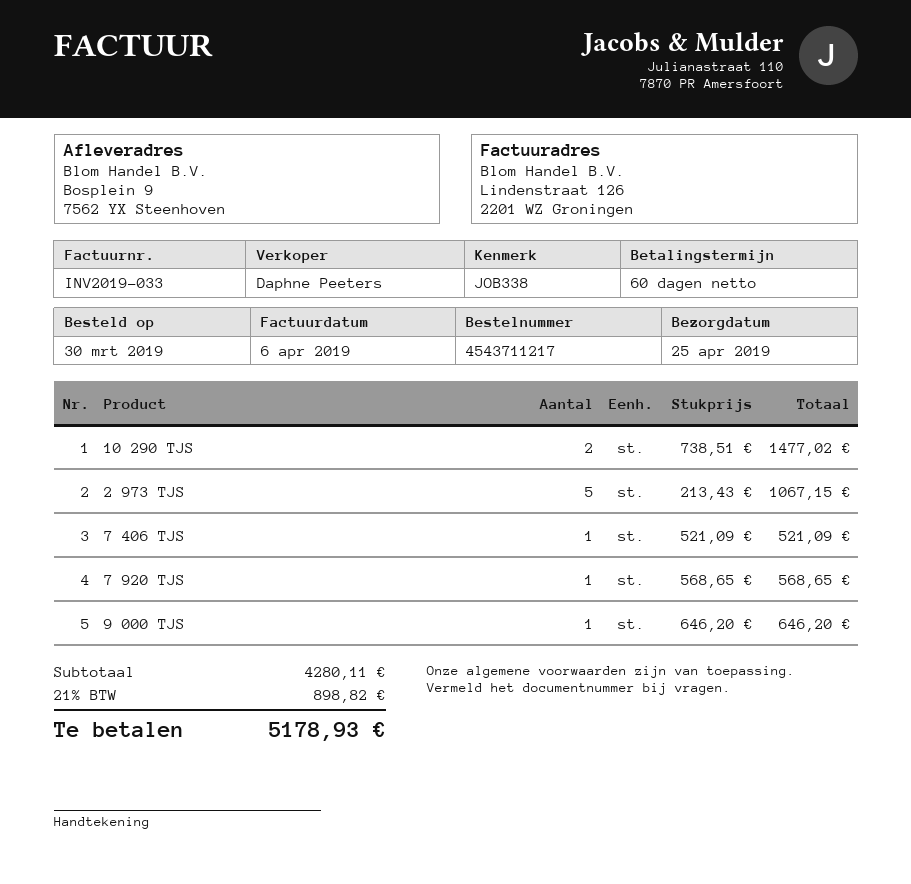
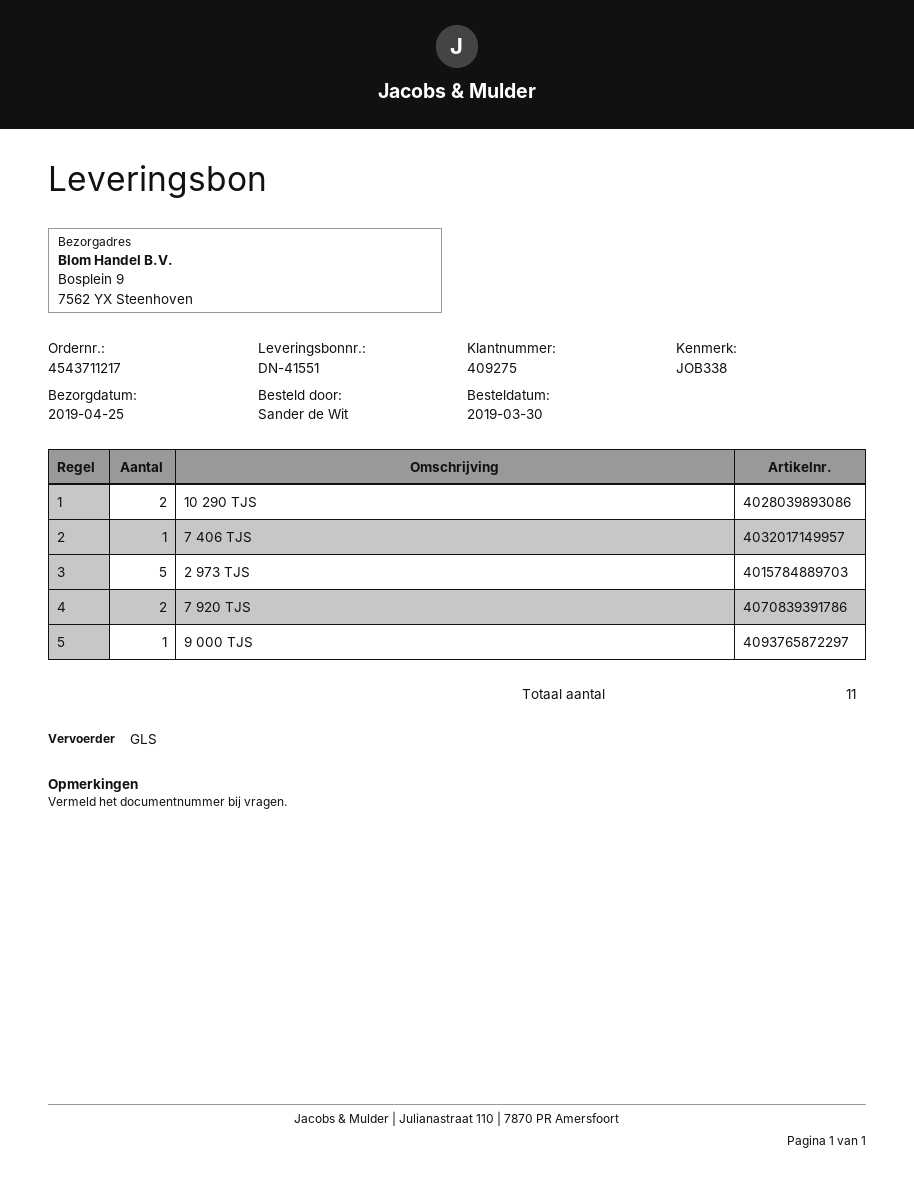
7 920 TJS: 1 -> 2

